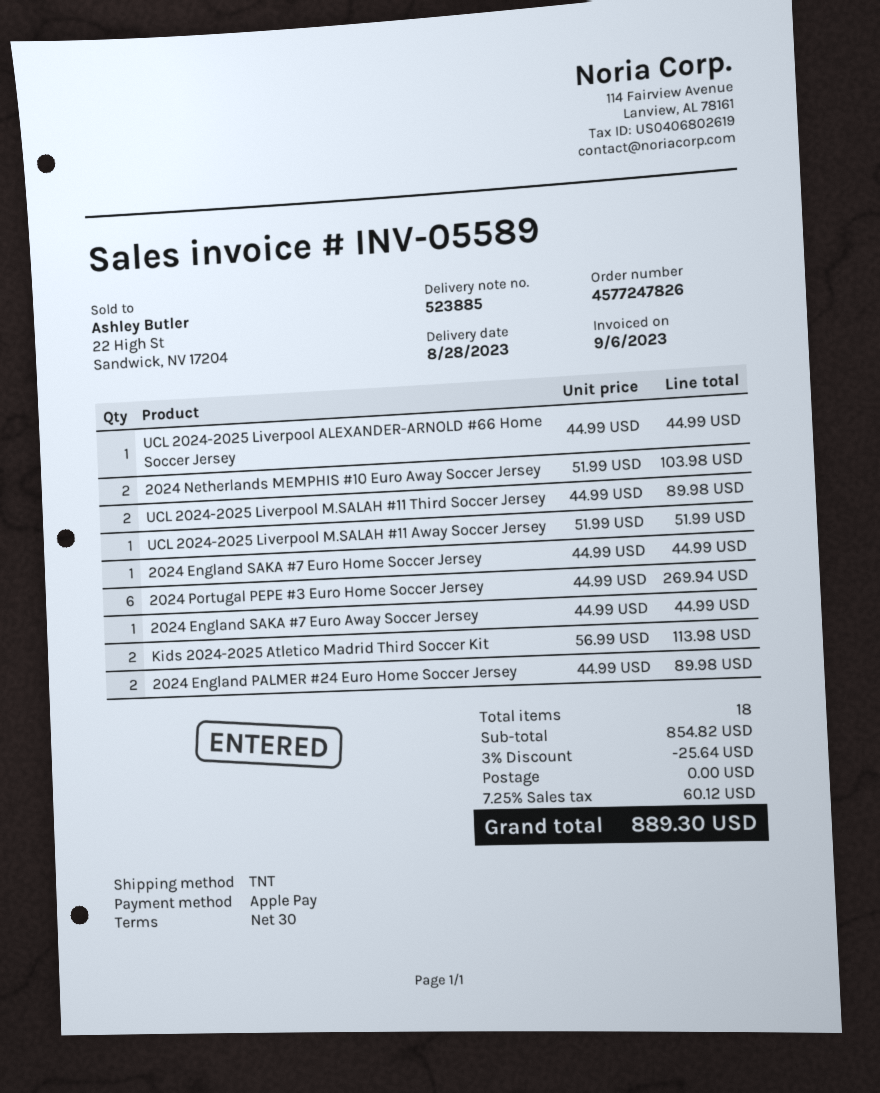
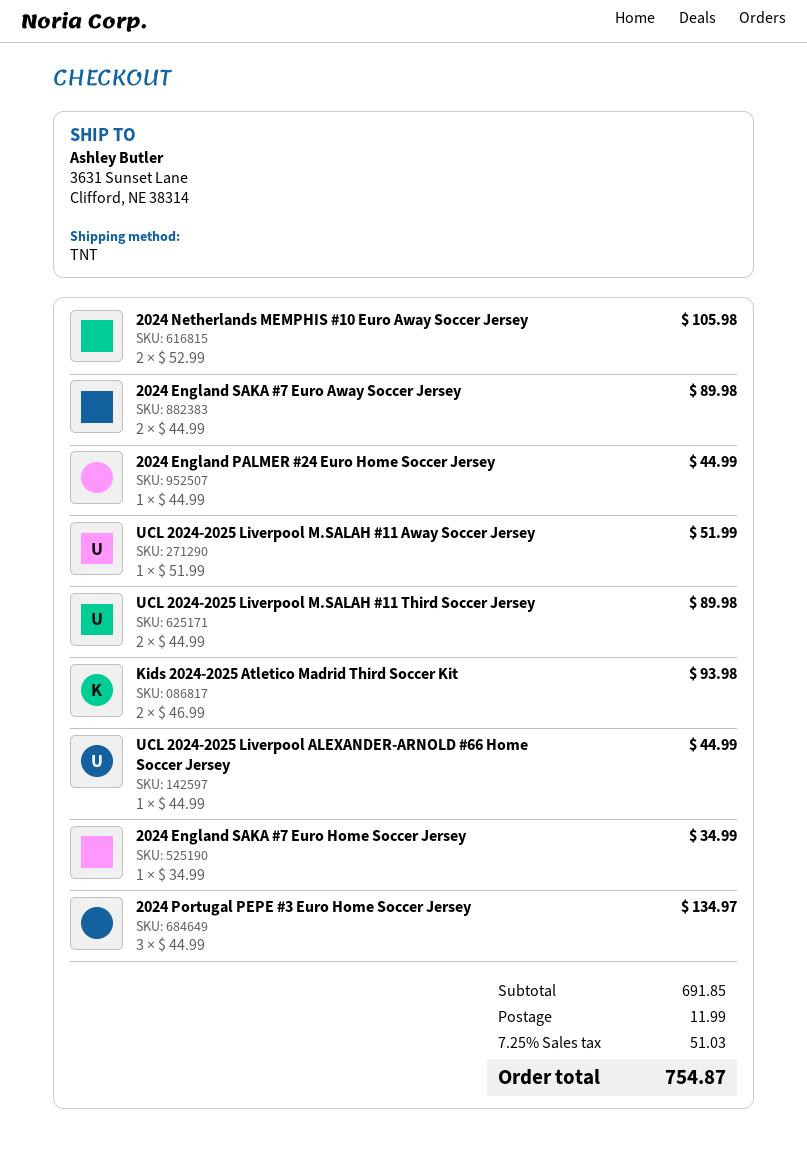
2024 Netherlands MEMPHIS #10 Euro Away Soccer Jersey: 2 x 51.99 = 103.98 -> 2 x 52.99 = 105.98
2024 England SAKA #7 Euro Home Soccer Jersey: 1 x 44.99 = 44.99 -> 1 x 34.99 = 34.99
2024 Portugal PEPE #3 Euro Home Soccer Jersey: 6 x 44.99 = 269.94 -> 3 x 44.99 = 134.97
2024 England SAKA #7 Euro Away Soccer Jersey: 1 x 44.99 = 44.99 -> 2 x 44.99 = 89.98
Kids 2024-2025 Atletico Madrid Third Soccer Kit: 2 x 56.99 = 113.98 -> 2 x 46.99 = 93.98
2024 England PALMER #24 Euro Home Soccer Jersey: 2 x 44.99 = 89.98 -> 1 x 44.99 = 44.99
subtotal: 854.82 -> 691.85
discount: 3% = 25.64 -> none
shipping: 0.00 -> 11.99
tax: 7.25% = 60.12 -> 7.25% = 51.03
total: 889.30 -> 754.87

